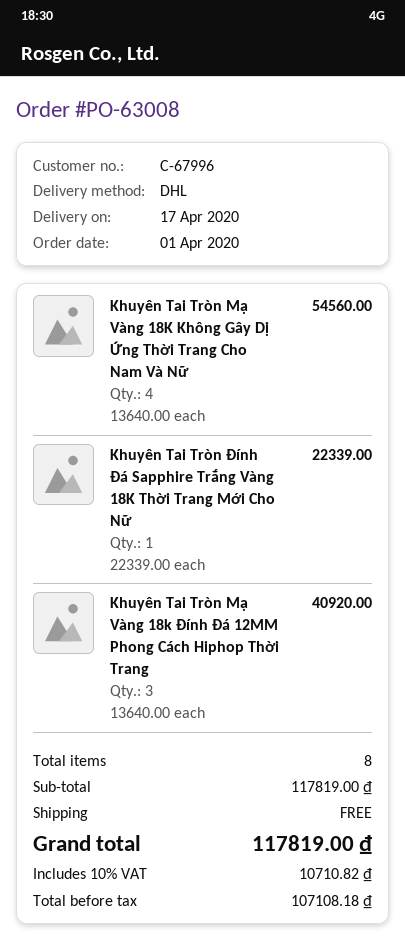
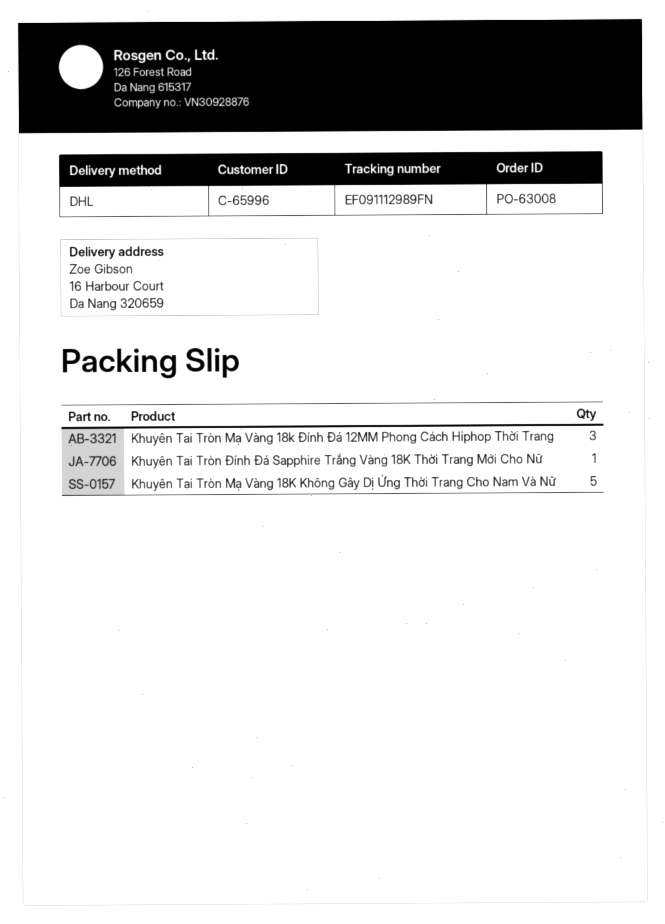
customer number: C-67996 -> C-65996
Khuyên Tai Tròn Mạ Vàng 18K Không Gây Dị Ứng Thời Trang Cho Nam Và Nữ: 4 -> 5

